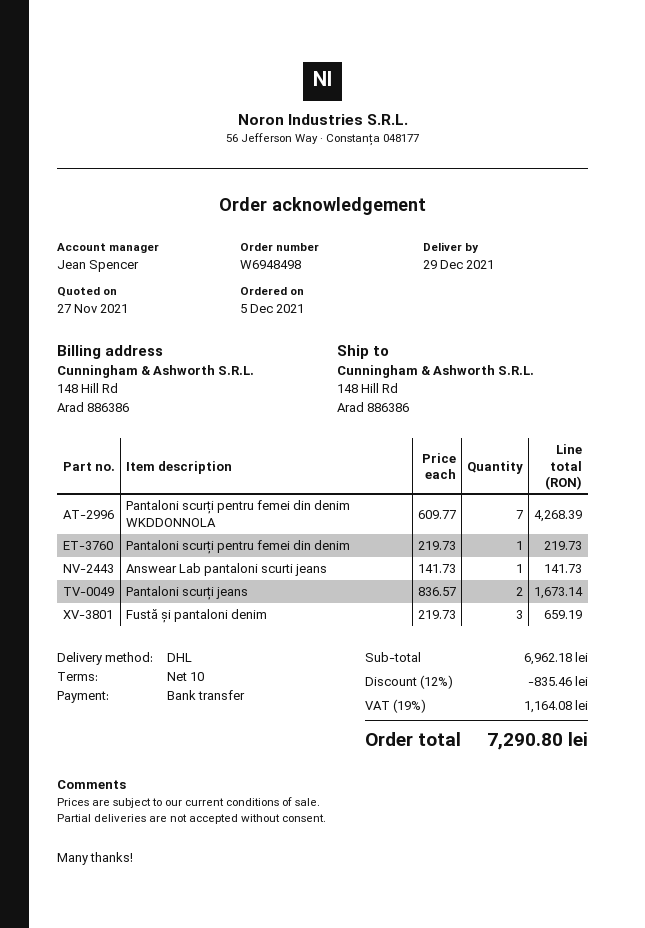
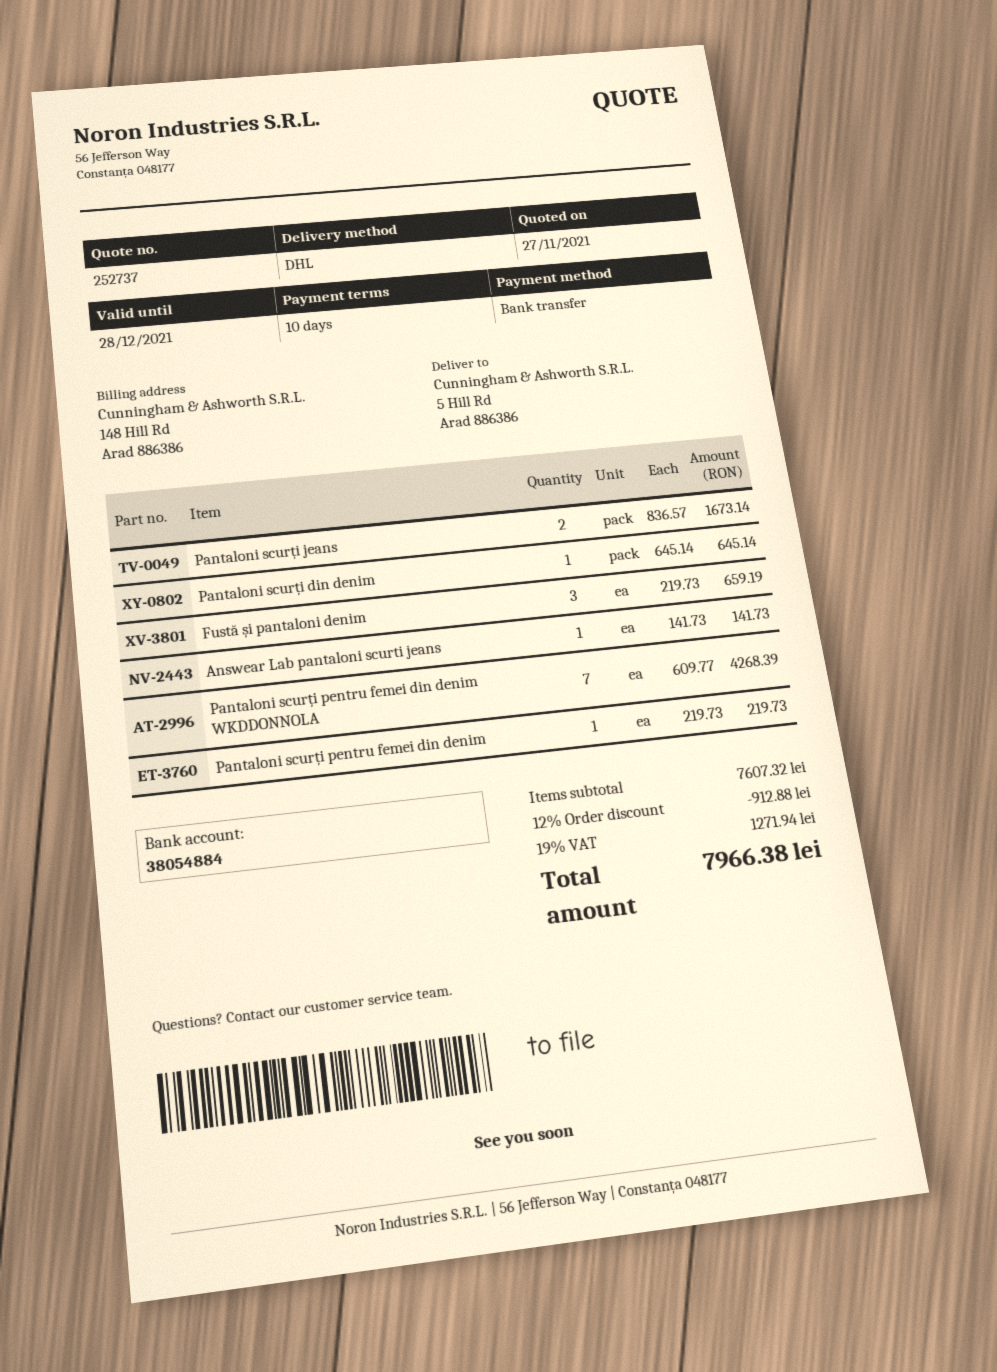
ship to: 148 Hill Rd, Arad 886386 -> 5 Hill Rd, Arad 886386
Pantaloni scurți din denim: none -> 1 x 645.14 = 645.14
subtotal: 6962.18 -> 7607.32
discount: 12% = 835.46 -> 12% = 912.88
tax: 19% = 1164.08 -> 19% = 1271.94
total: 7290.80 -> 7966.38

